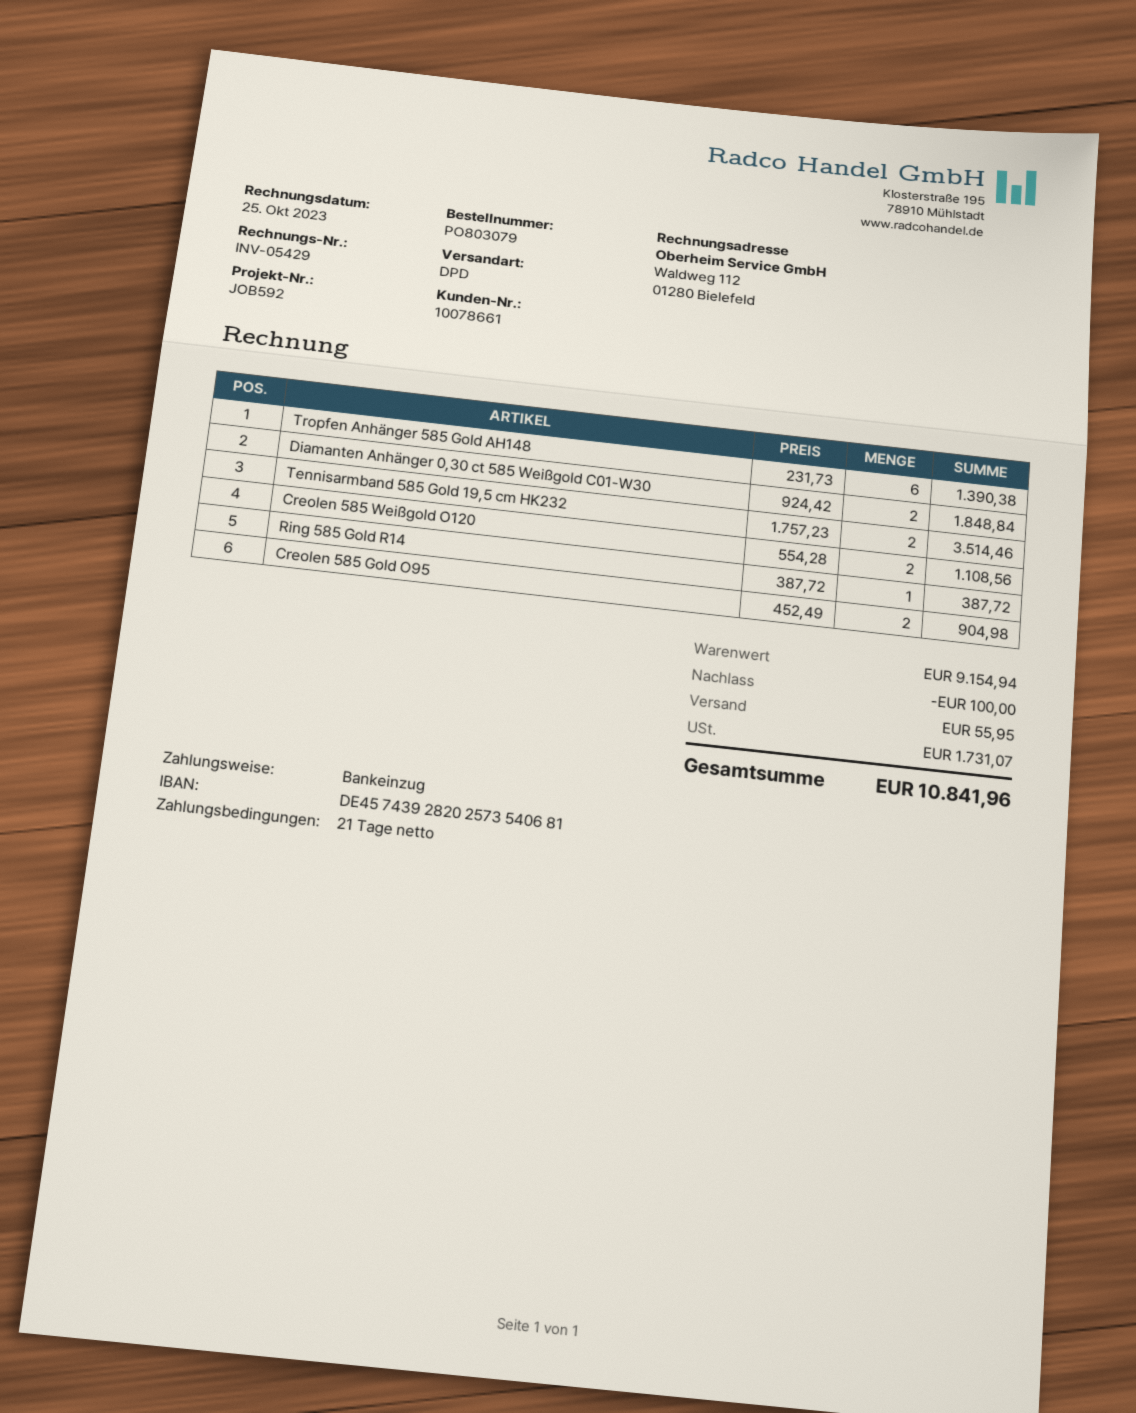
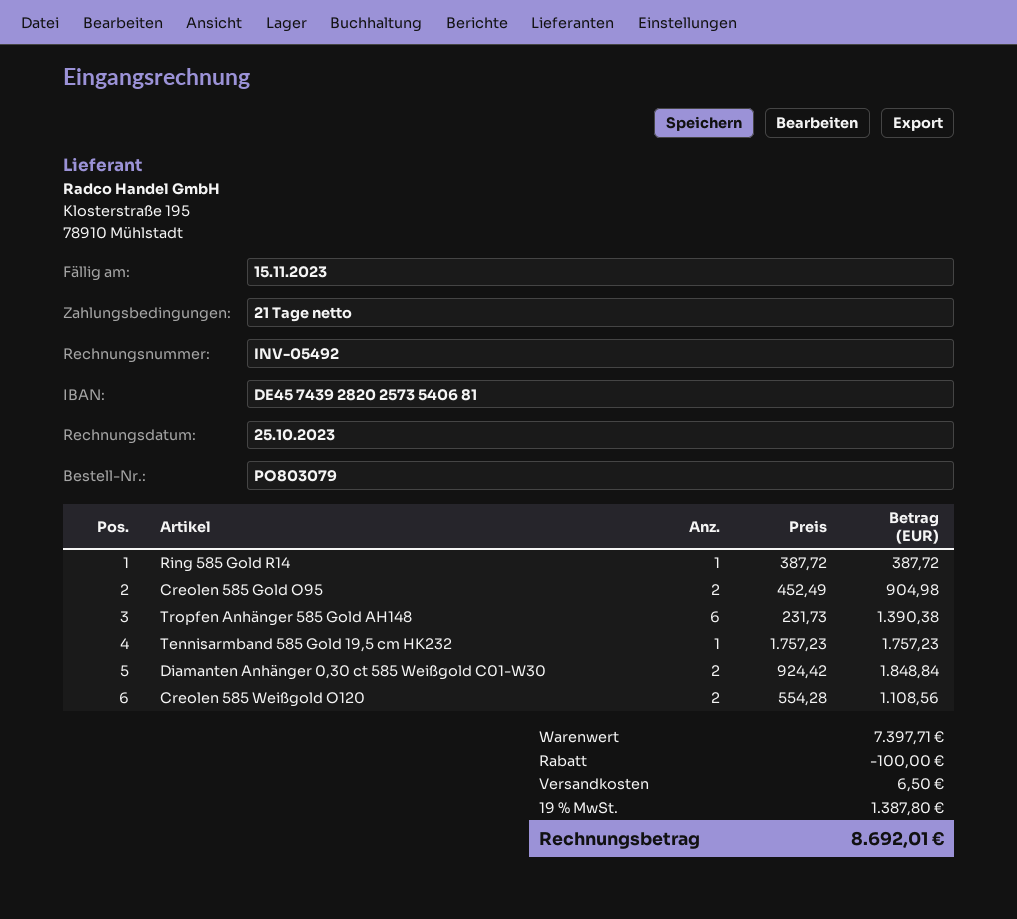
invoice number: INV-05429 -> INV-05492
Tennisarmband 585 Gold 19,5 cm HK232: 2 x 1757.23 = 3514.46 -> 1 x 1757.23 = 1757.23
subtotal: 9154.94 -> 7397.71
shipping: 55.95 -> 6.50
tax: 1731.07 -> 1387.80
total: 10841.96 -> 8692.01

